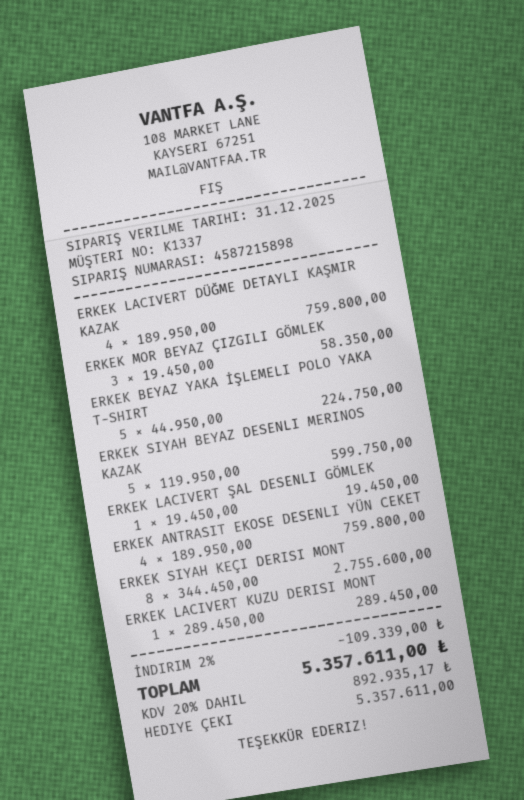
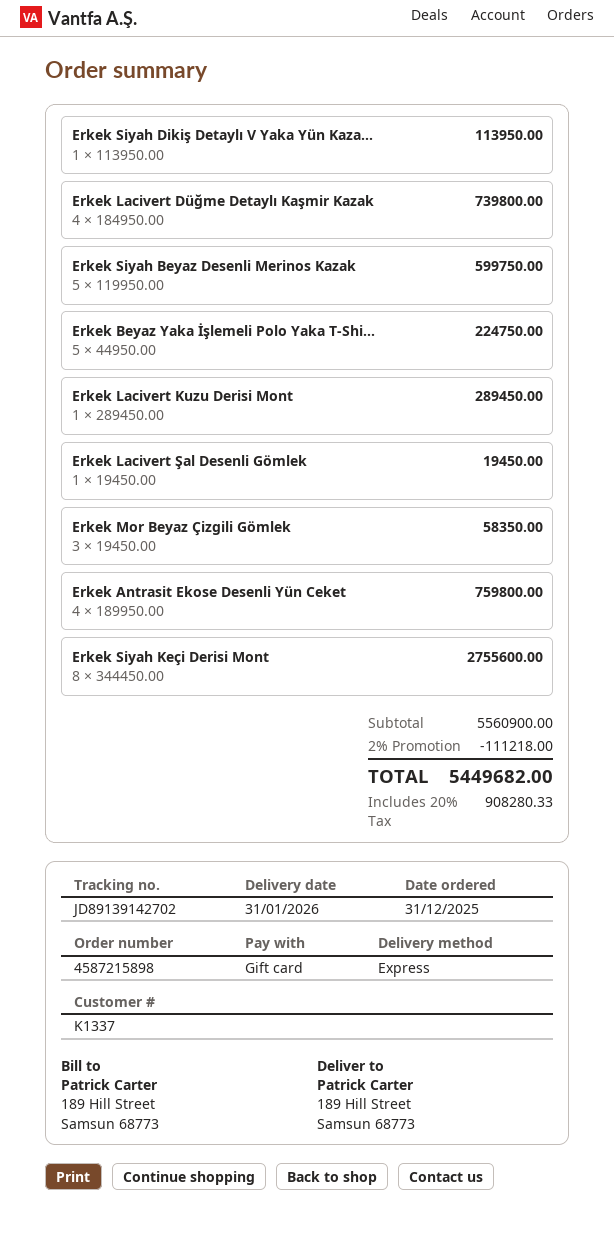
ERKEK LACIVERT DÜĞME DETAYLI KAŞMIR KAZAK: 4 x 189950.00 = 759800.00 -> 4 x 184950.00 = 739800.00
Erkek Siyah Dikiş Detaylı V Yaka Yün Kaza...: none -> 1 x 113950.00 = 113950.00
discount: 2% = 109339.00 -> 2% = 111218.00
tax: 20% = 892935.17 -> 20% = 908280.33
total: 5357611.00 -> 5449682.00

